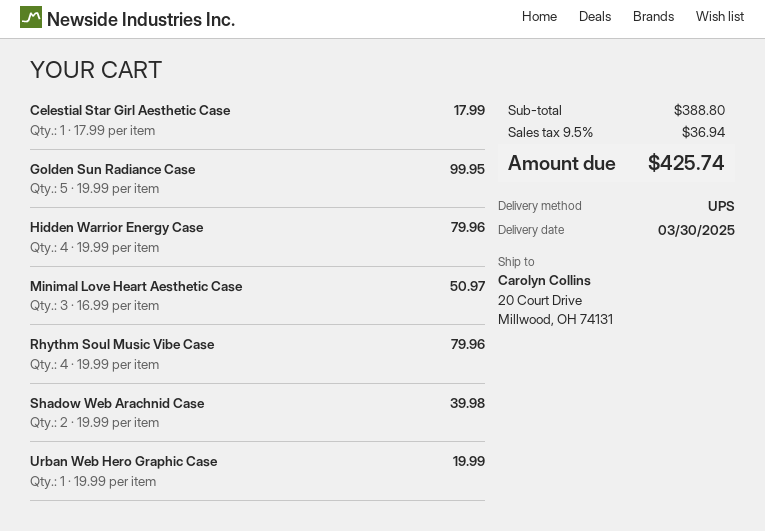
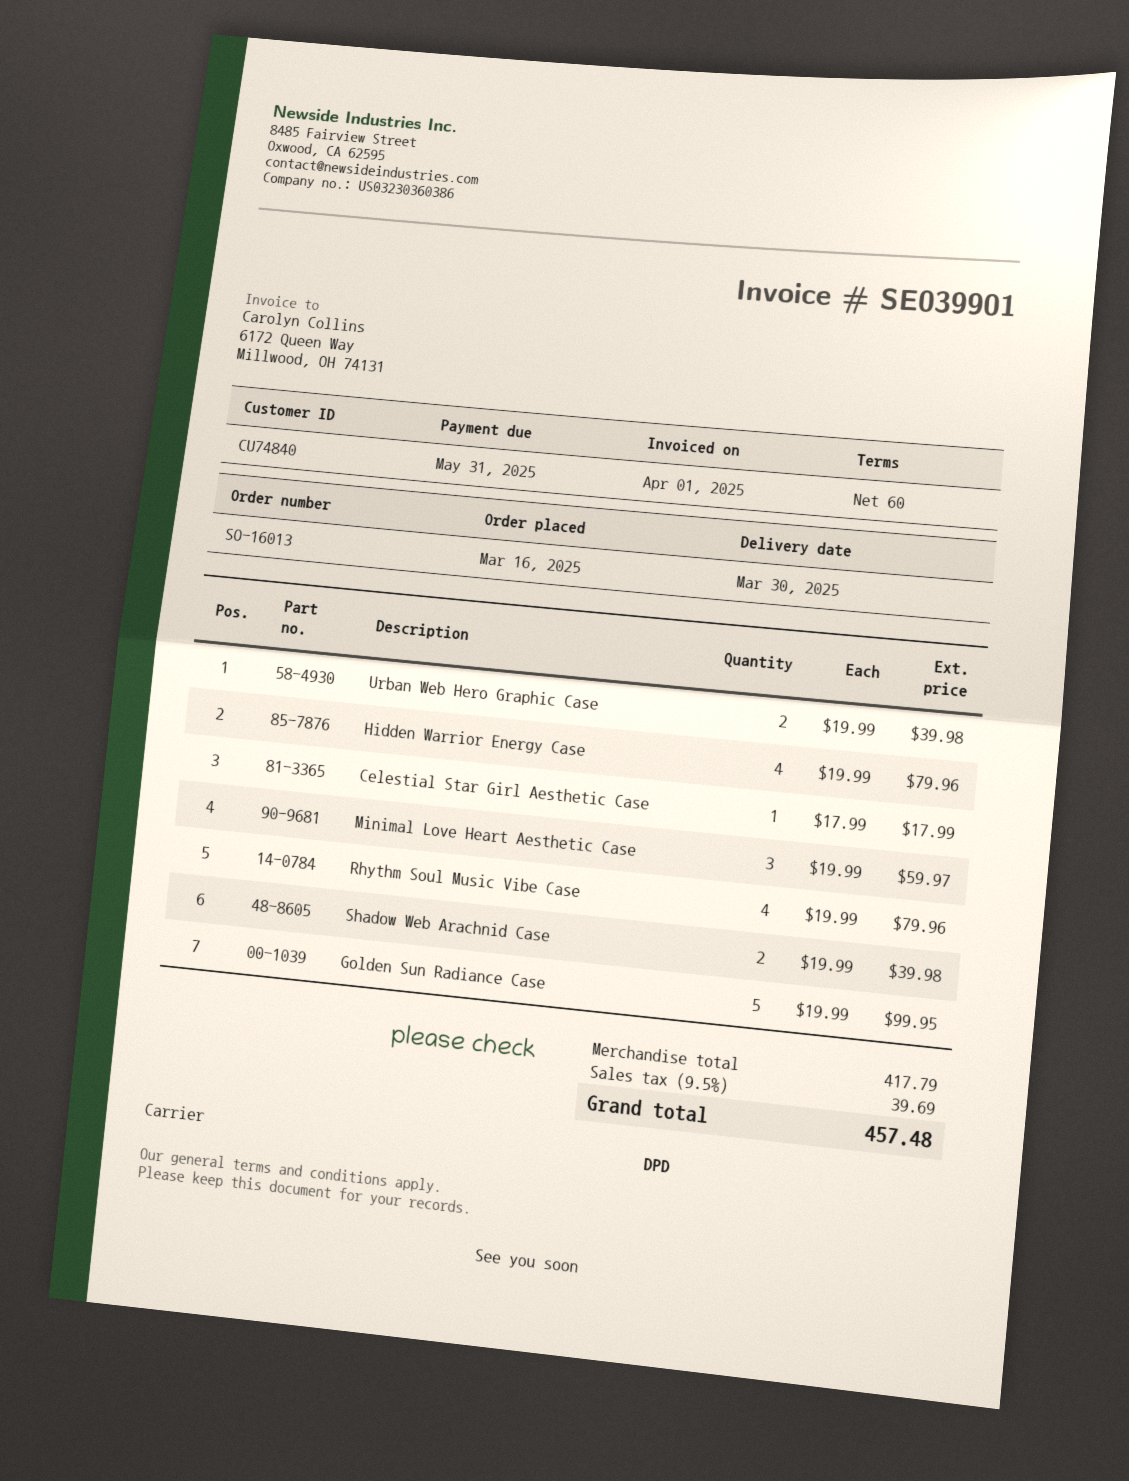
shipping method: UPS -> DPD
Minimal Love Heart Aesthetic Case: 3 x 16.99 = 50.97 -> 3 x 19.99 = 59.97
Urban Web Hero Graphic Case: 1 x 19.99 = 19.99 -> 2 x 19.99 = 39.98
subtotal: 388.80 -> 417.79
tax: 9.5% = 36.94 -> 9.5% = 39.69
total: 425.74 -> 457.48

